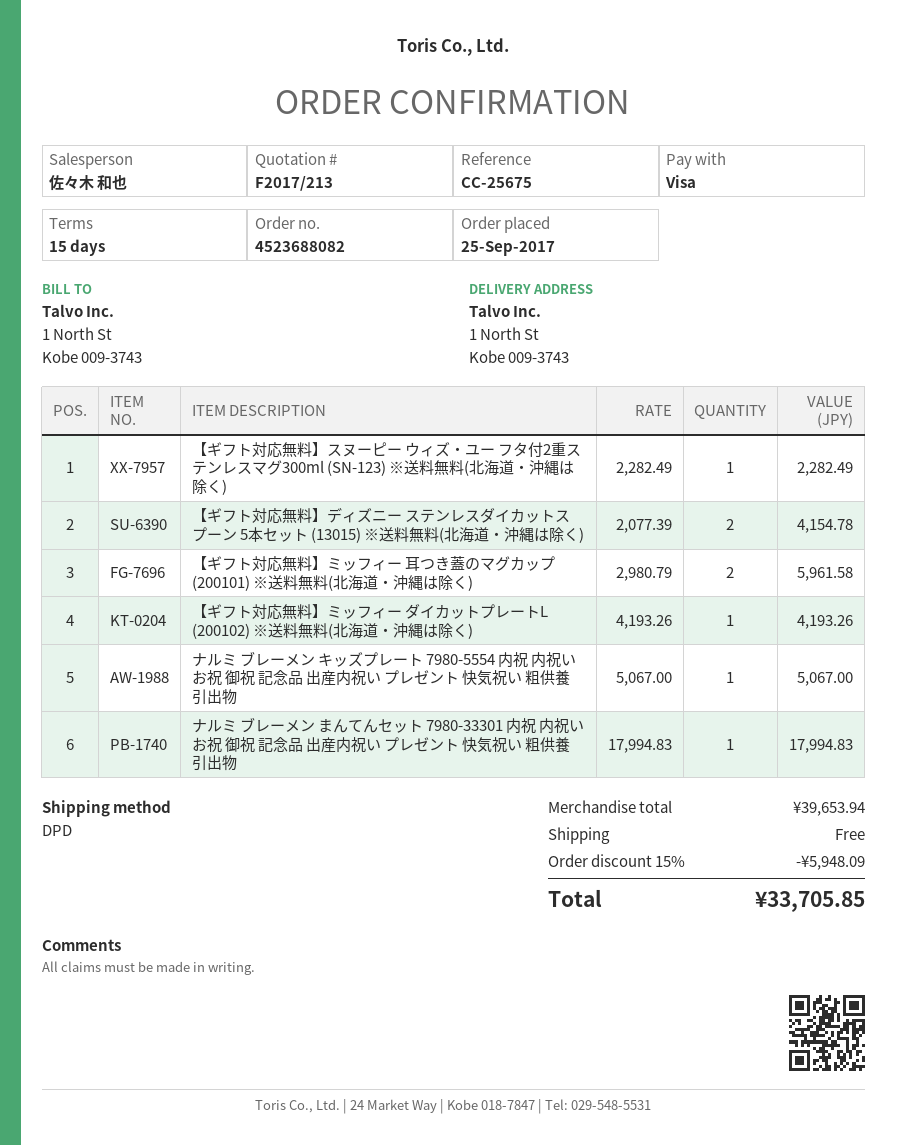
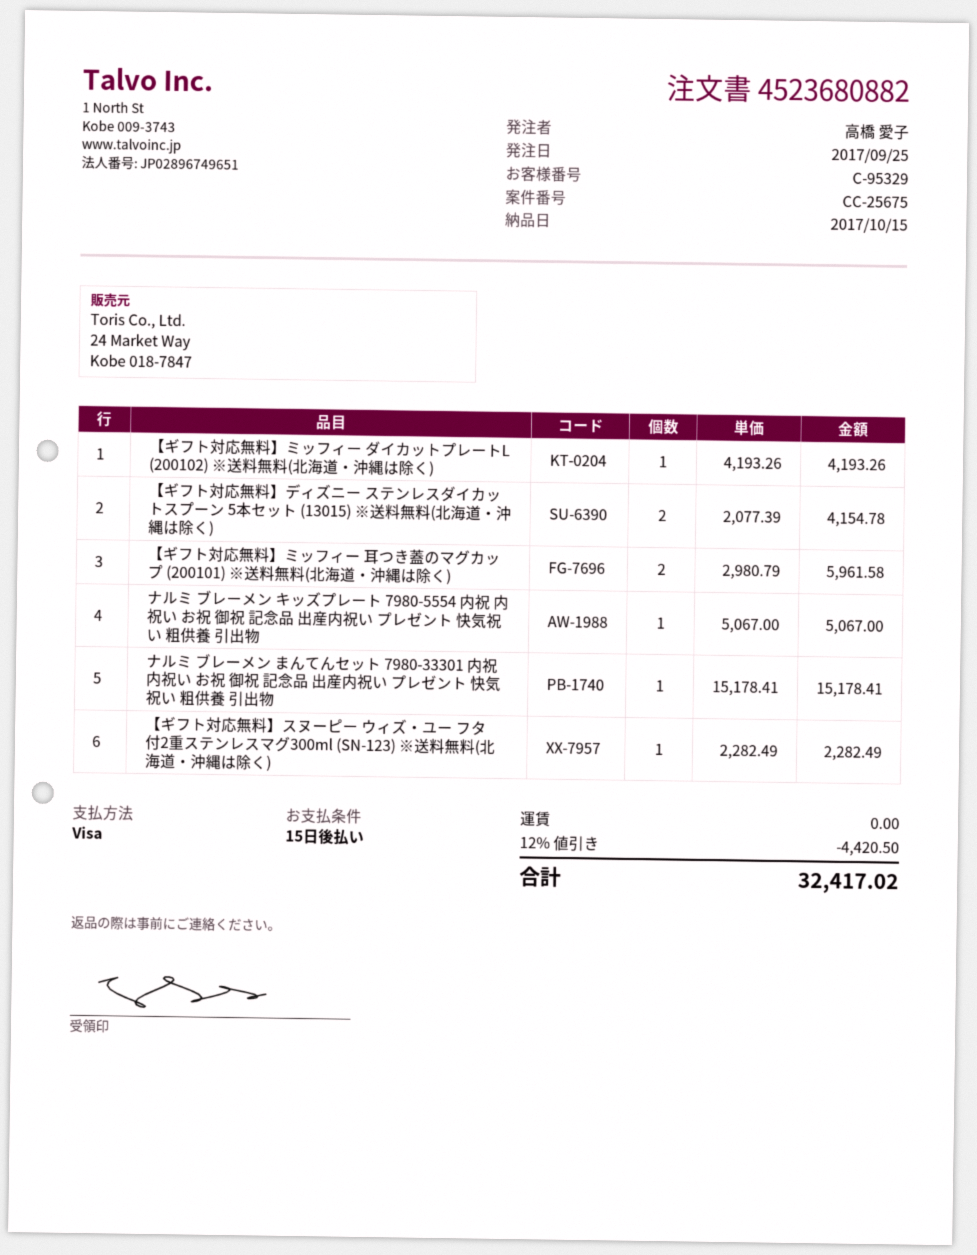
order number: 4523688082 -> 4523680882
ナルミ ブレーメン まんてんセット 7980-33301 内祝 内祝い お祝 御祝 記念品 出産内祝い プレゼント 快気祝い 粗供養 引出物: 1 x 17994.83 = 17994.83 -> 1 x 15178.41 = 15178.41
discount: 15% = 5948.09 -> 12% = 4420.50
total: 33705.85 -> 32417.02

